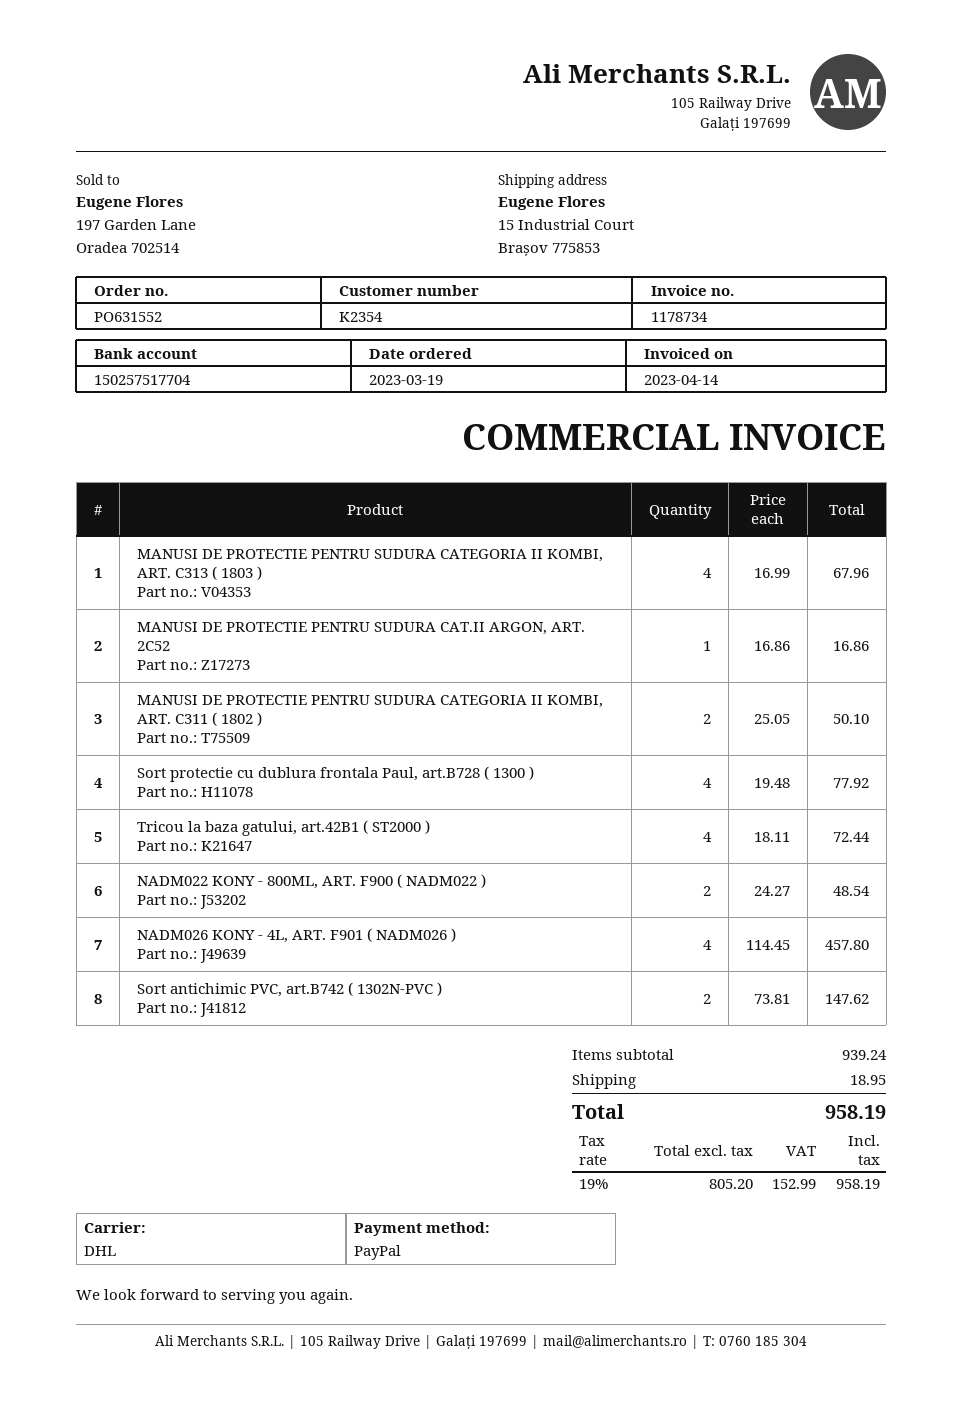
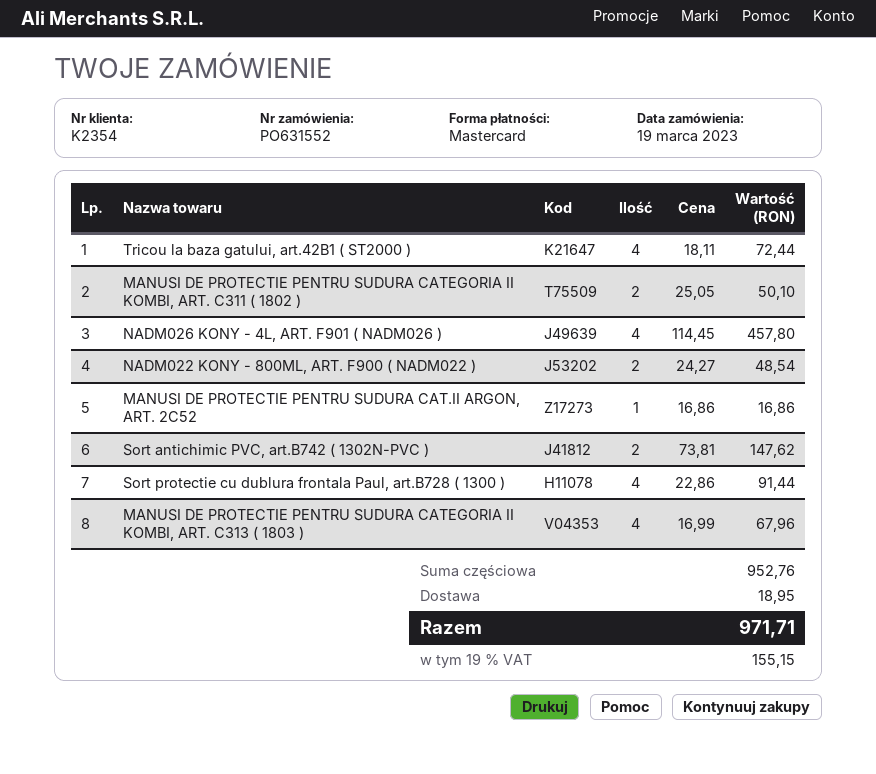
payment method: PayPal -> Mastercard
Sort protectie cu dublura frontala Paul, art.B728 ( 1300 ): 4 x 19.48 = 77.92 -> 4 x 22.86 = 91.44
subtotal: 939.24 -> 952.76
tax: 19% = 152.99 -> 19% = 155.15
total: 958.19 -> 971.71

